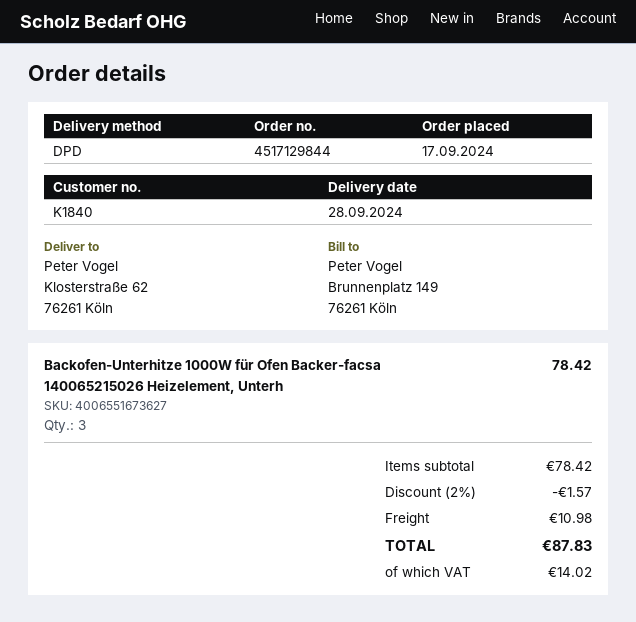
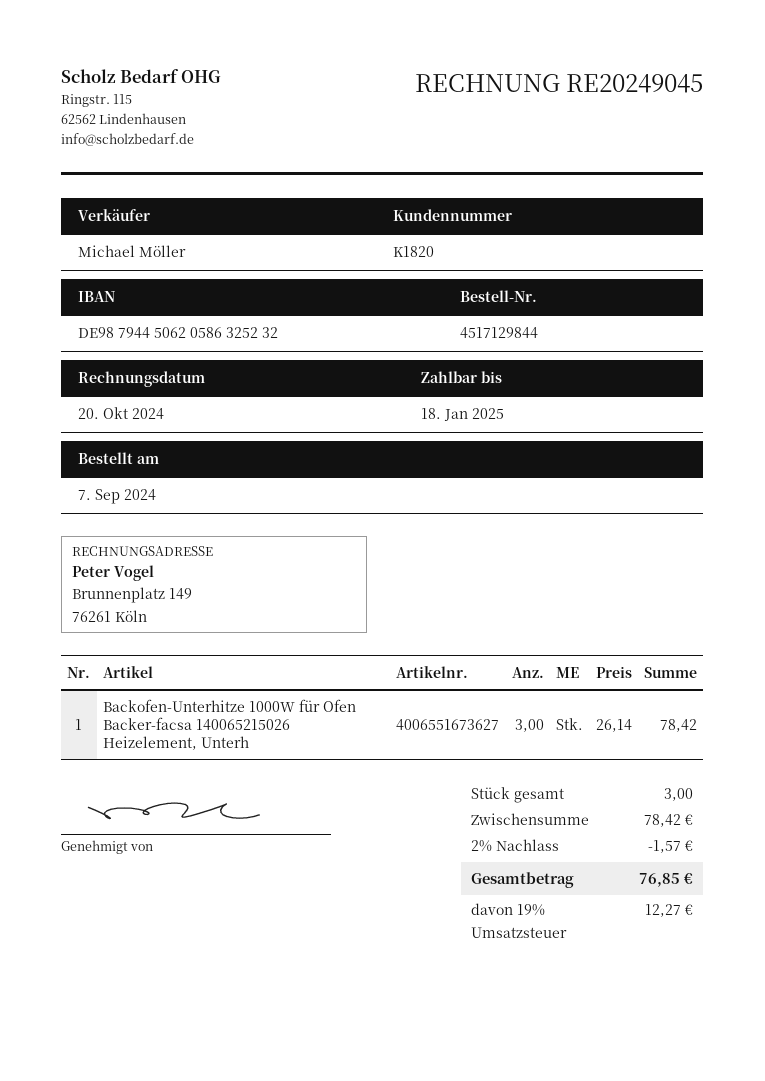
order date: 2024-09-17 -> 2024-09-07
customer number: K1840 -> K1820
shipping: 10.98 -> none
tax: 14.02 -> 12.27
total: 87.83 -> 76.85

